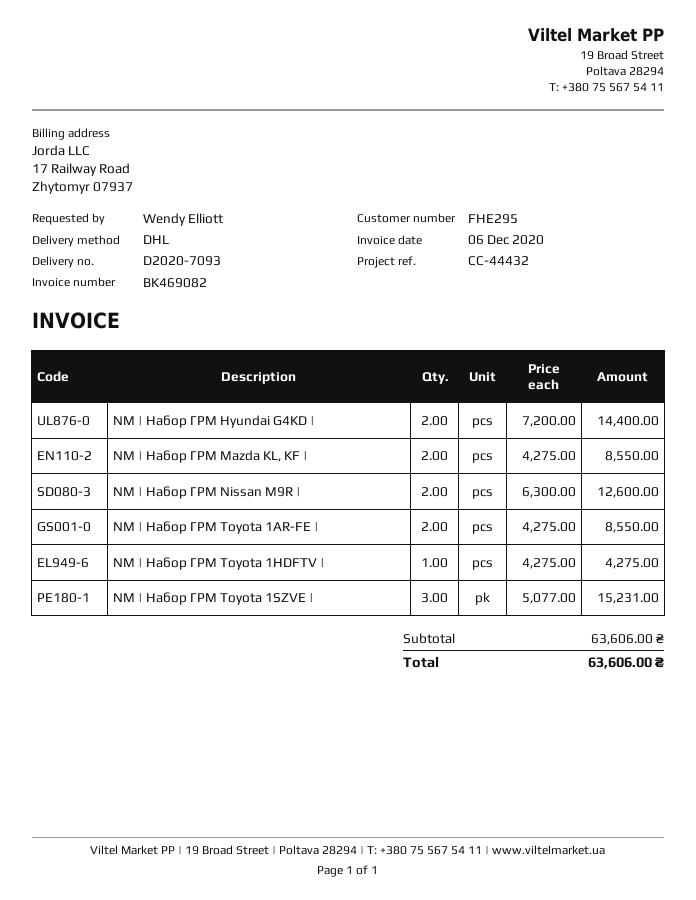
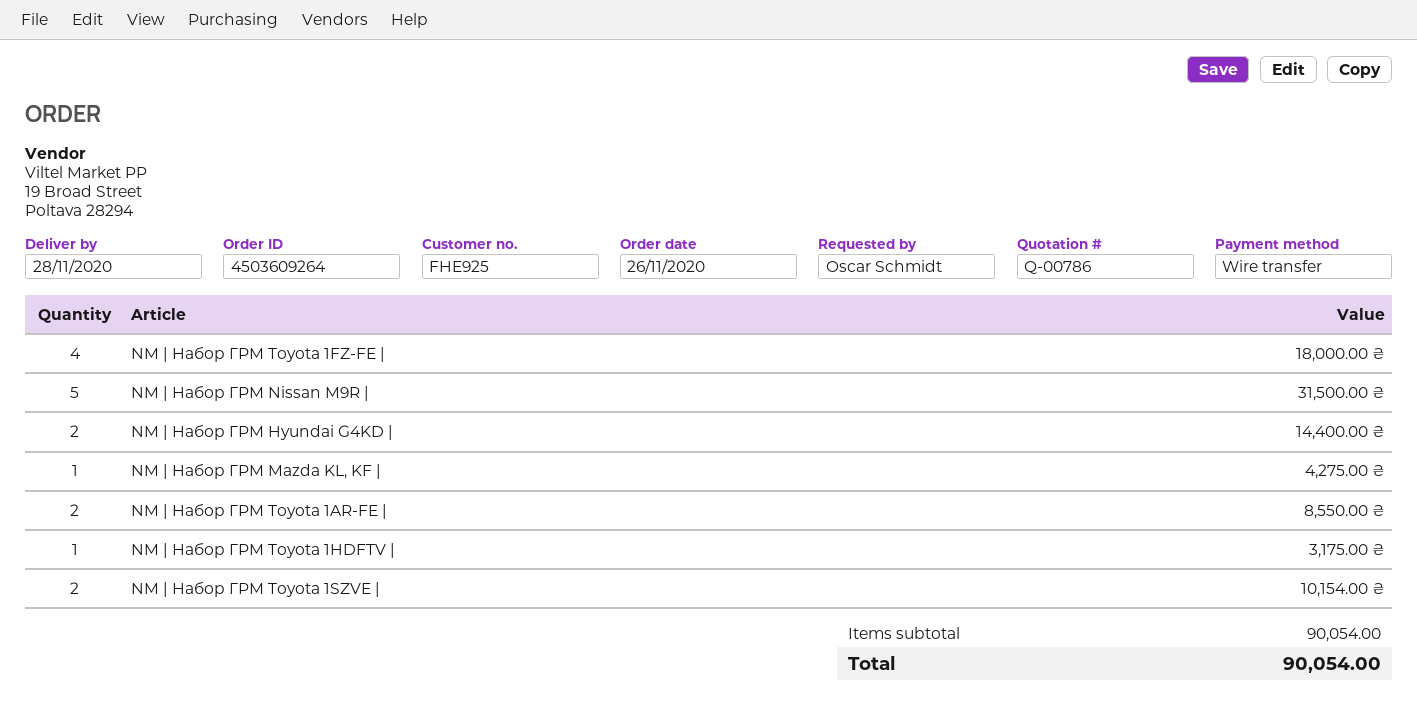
customer number: FHE295 -> FHE925
ordered by: Wendy Elliott -> Oscar Schmidt
NM | Набор ГРМ Mazda KL, KF |: 2 for 8550.00 -> 1 for 4275.00
NM | Набор ГРМ Nissan M9R |: 2 for 12600.00 -> 5 for 31500.00
NM | Набор ГРМ Toyota 1HDFTV |: 1 for 4275.00 -> 1 for 3175.00
NM | Набор ГРМ Toyota 1SZVE |: 3 for 15231.00 -> 2 for 10154.00
NM | Набор ГРМ Toyota 1FZ-FE |: none -> 4 for 18000.00
subtotal: 63606.00 -> 90054.00
total: 63606.00 -> 90054.00

